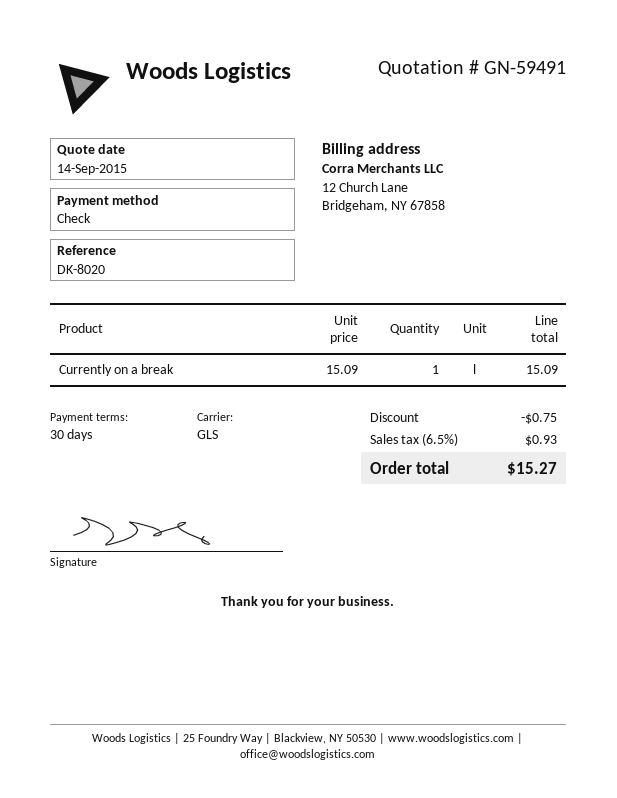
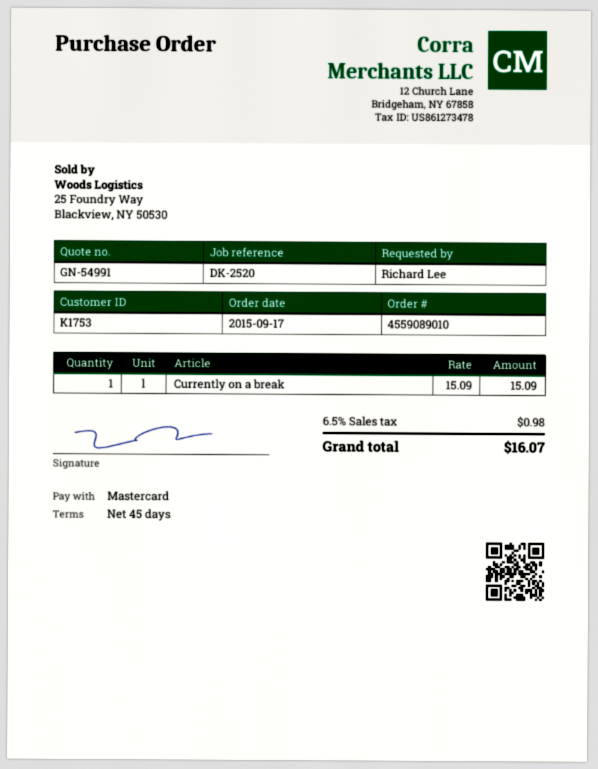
quote number: GN-59491 -> GN-54991
payment terms: 30 days -> 45 days
reference: DK-8020 -> DK-2520
payment method: cheque -> Mastercard
discount: 0.75 -> none
tax: 6.5% = 0.93 -> 6.5% = 0.98
total: 15.27 -> 16.07

